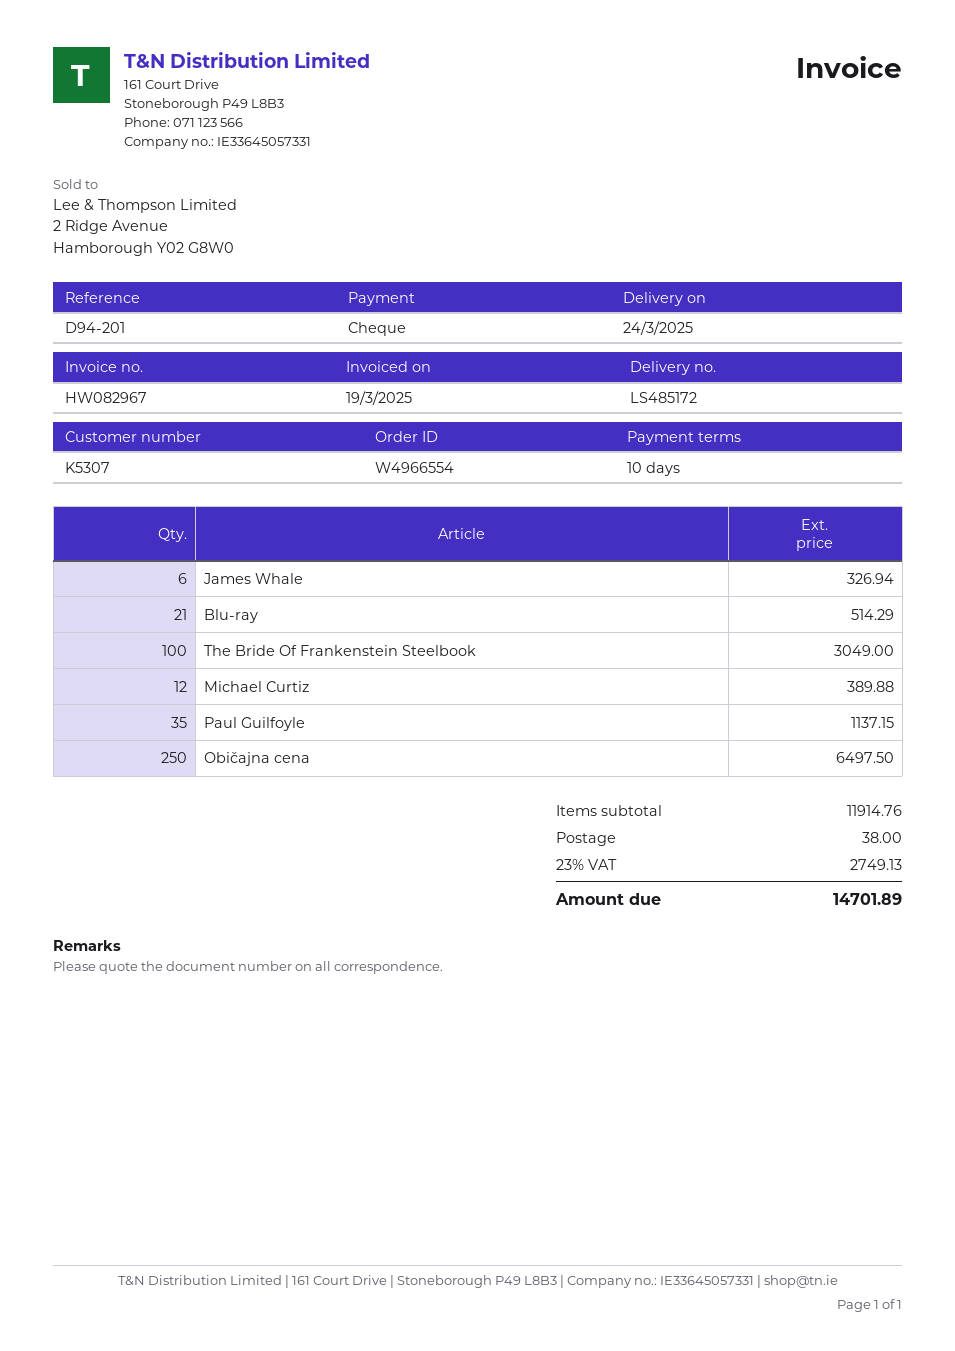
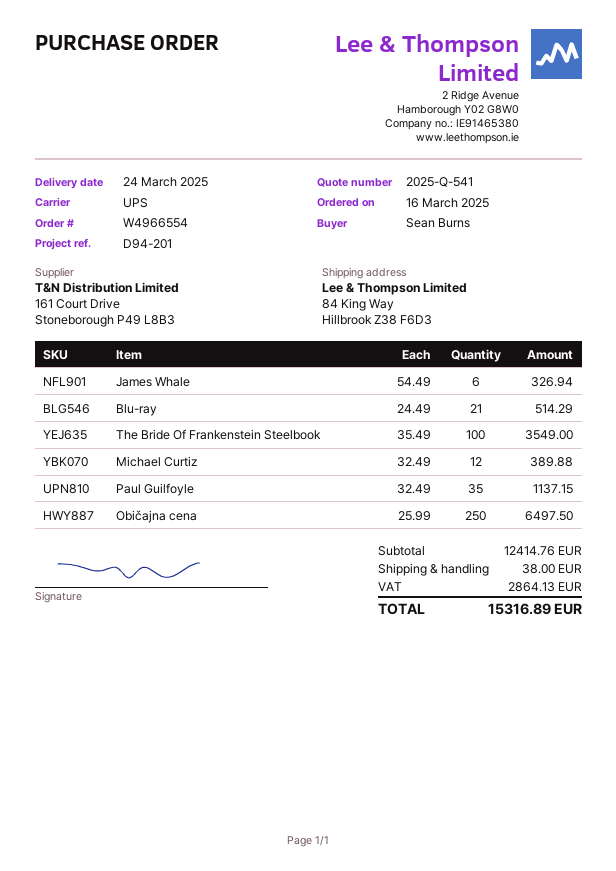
The Bride Of Frankenstein Steelbook: 100 for 3049.00 -> 100 for 3549.00
subtotal: 11914.76 -> 12414.76
tax: 2749.13 -> 2864.13
total: 14701.89 -> 15316.89

